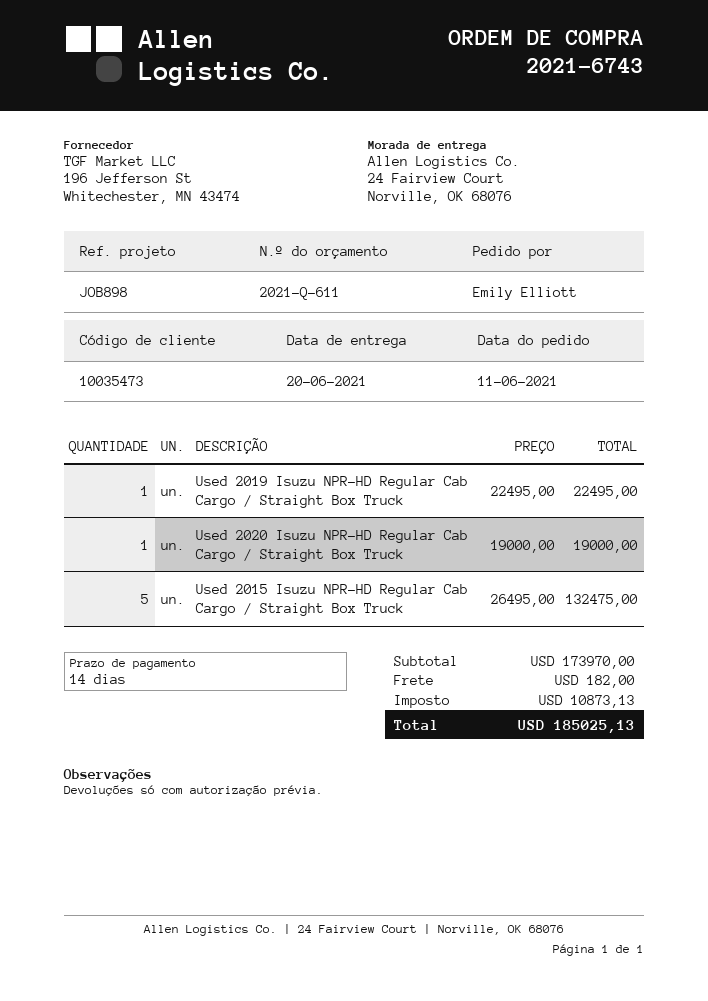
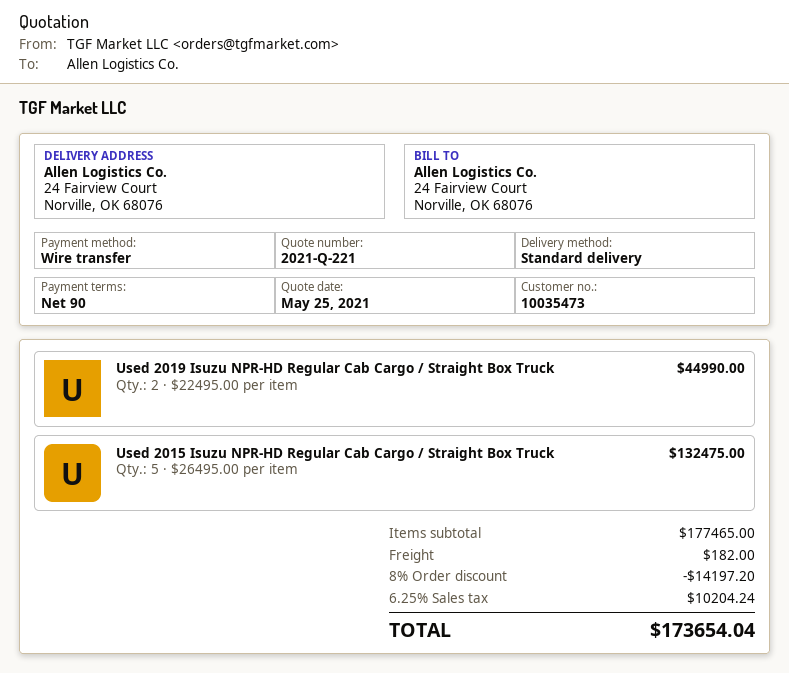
quote number: 2021-Q-611 -> 2021-Q-221
payment terms: 14 days -> 90 days
Used 2019 Isuzu NPR-HD Regular Cab Cargo / Straight Box Truck: 1 x 22495.00 = 22495.00 -> 2 x 22495.00 = 44990.00
Used 2020 Isuzu NPR-HD Regular Cab Cargo / Straight Box Truck: 1 x 19000.00 = 19000.00 -> none
subtotal: 173970.00 -> 177465.00
discount: none -> 8% = 14197.20
tax: 10873.13 -> 10204.24
total: 185025.13 -> 173654.04

